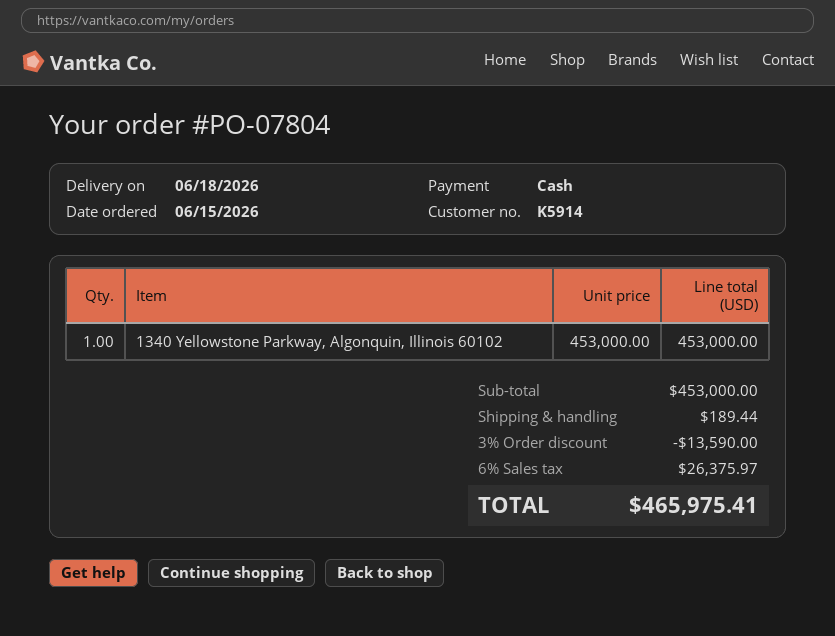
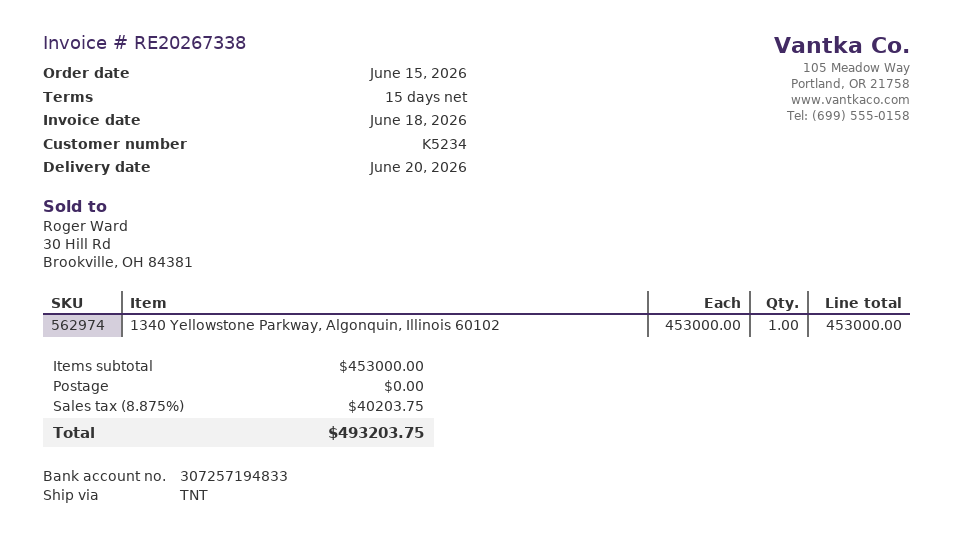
delivery date: 2026-06-18 -> 2026-06-20
customer number: K5914 -> K5234
discount: 3% = 13590.00 -> none
shipping: 189.44 -> 0.00
tax: 6% = 26375.97 -> 8.875% = 40203.75
total: 465975.41 -> 493203.75

